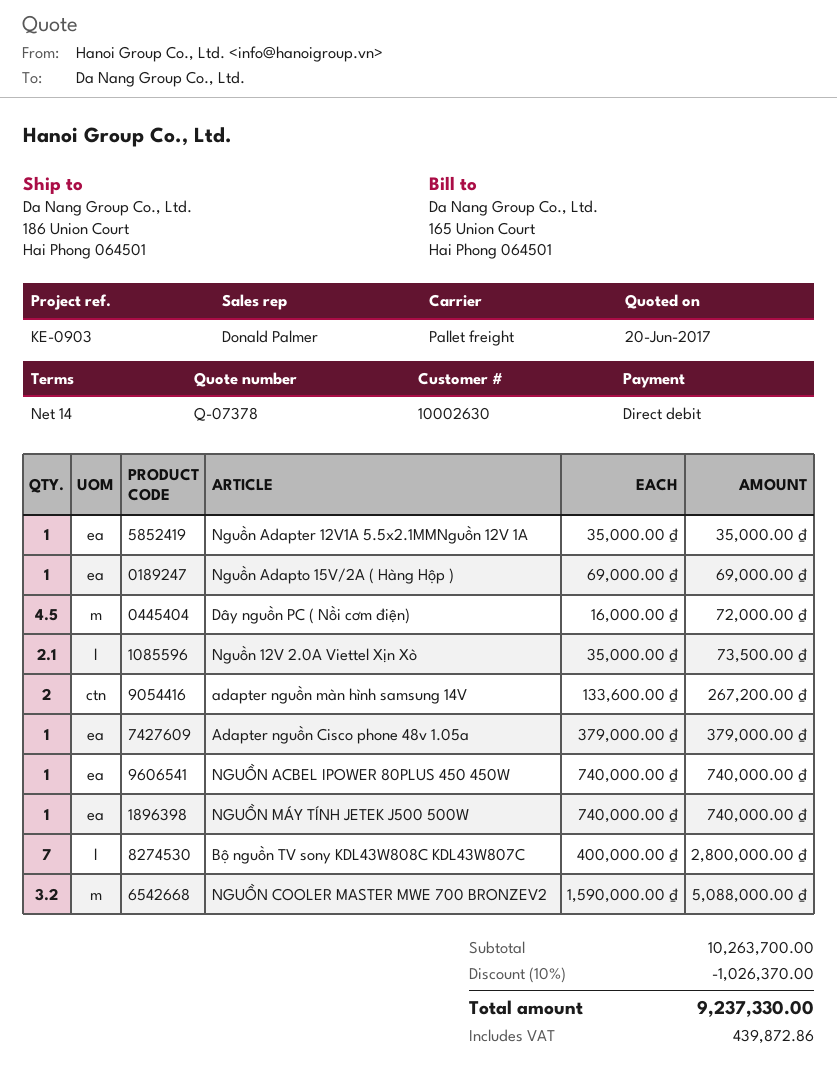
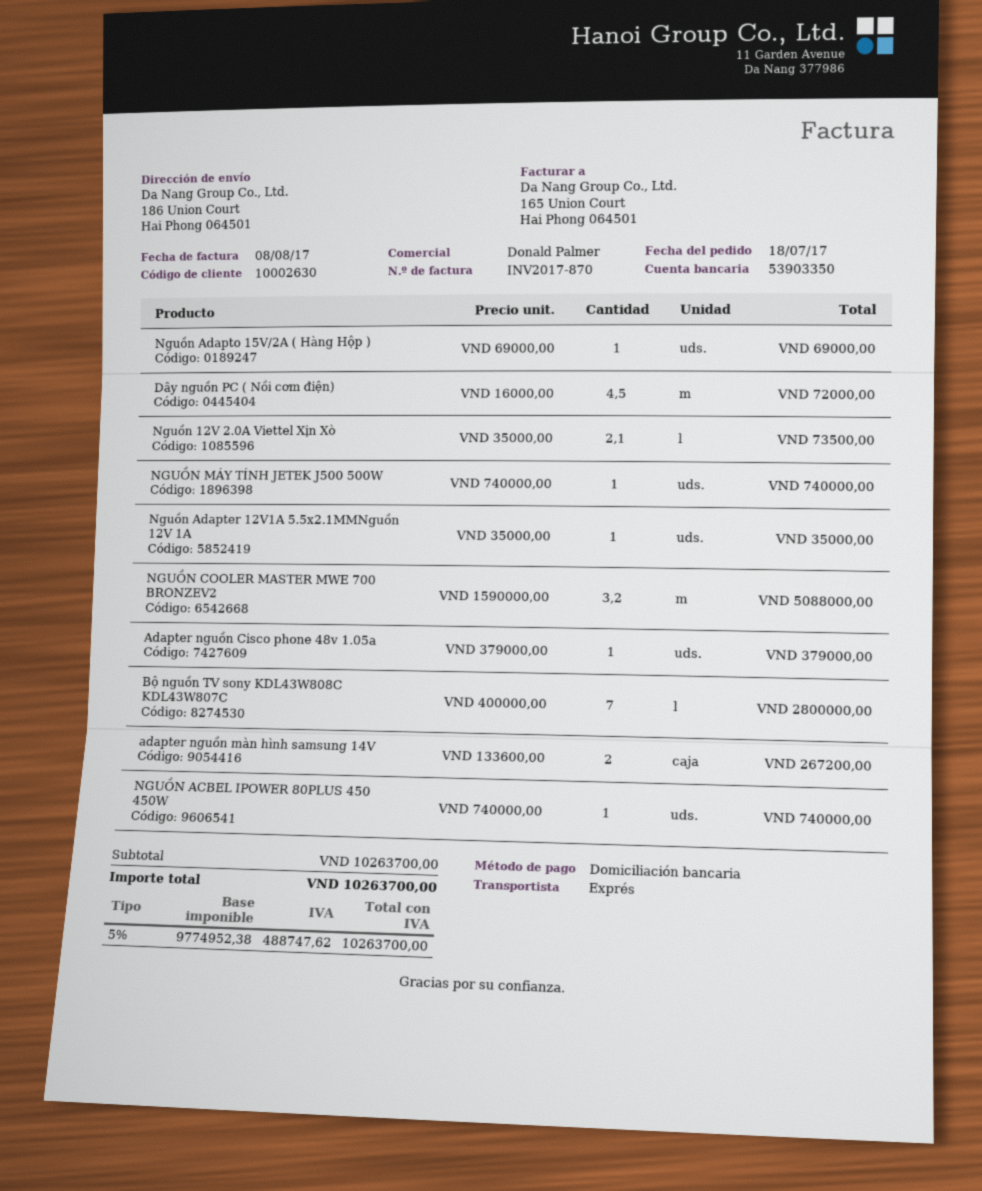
shipping method: pallet freight -> express
discount: 10% = 1026370.00 -> none
tax: 439872.86 -> 488747.62
total: 9237330.00 -> 10263700.00

